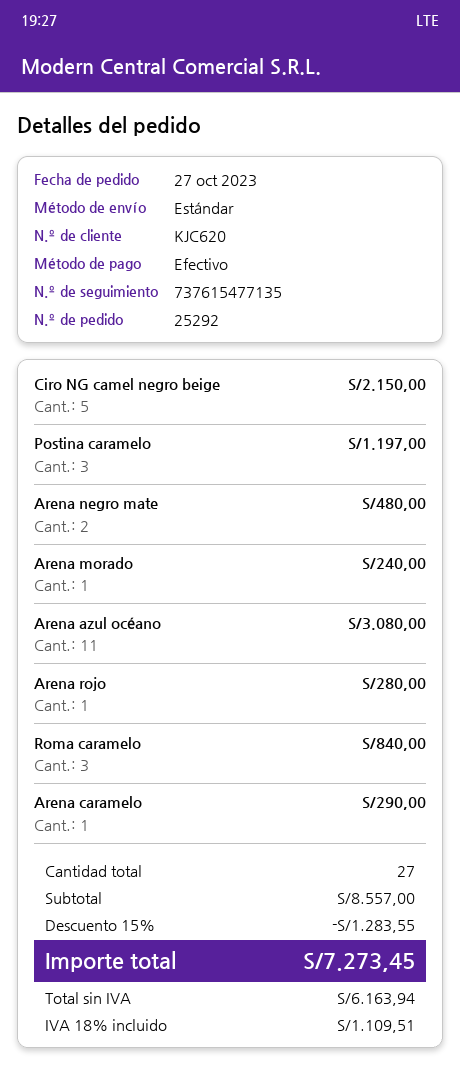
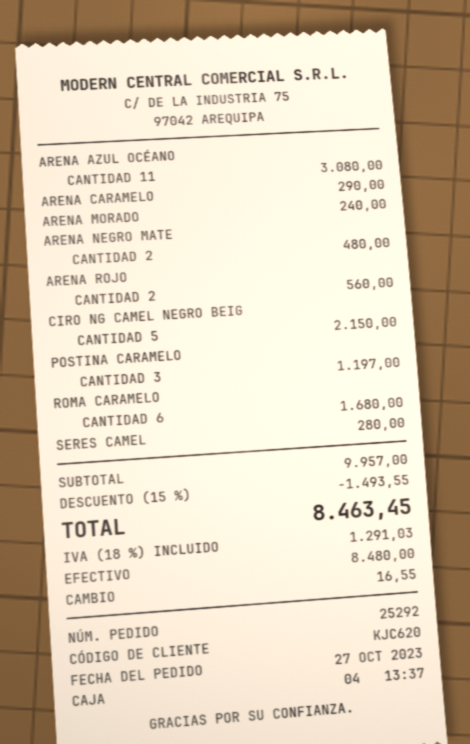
Arena rojo: 1 for 280.00 -> 2 for 560.00
Roma caramelo: 3 for 840.00 -> 6 for 1680.00
SERES CAMEL: none -> 1 for 280.00
subtotal: 8557.00 -> 9957.00
discount: 15% = 1283.55 -> 15% = 1493.55
tax: 18% = 1109.51 -> 18% = 1291.03
total: 7273.45 -> 8463.45

